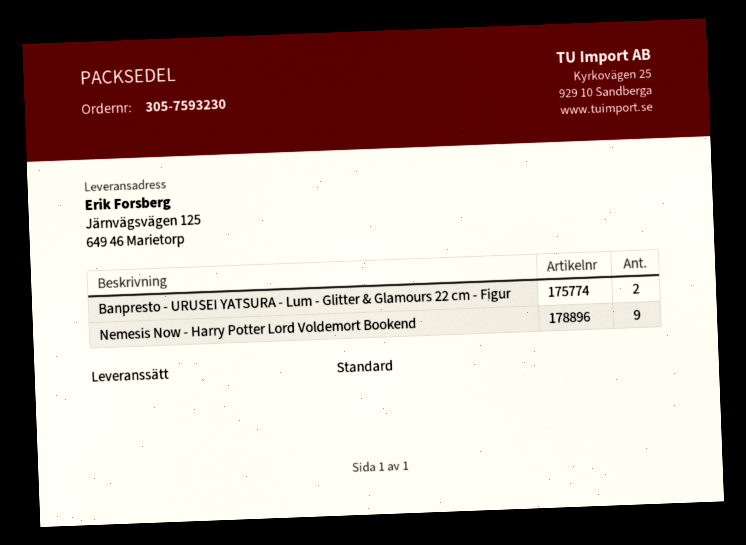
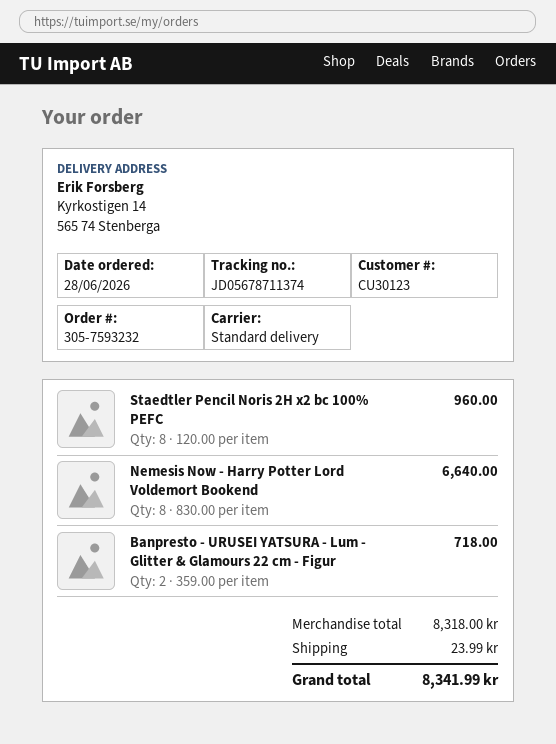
order number: 305-7593230 -> 305-7593232
ship to: Järnvägsvägen 125, 649 46 Marietorp -> Kyrkostigen 14, 565 74 Stenberga
Nemesis Now - Harry Potter Lord Voldemort Bookend: 9 -> 8
Staedtler Pencil Noris 2H x2 bc 100% PEFC: none -> 8

